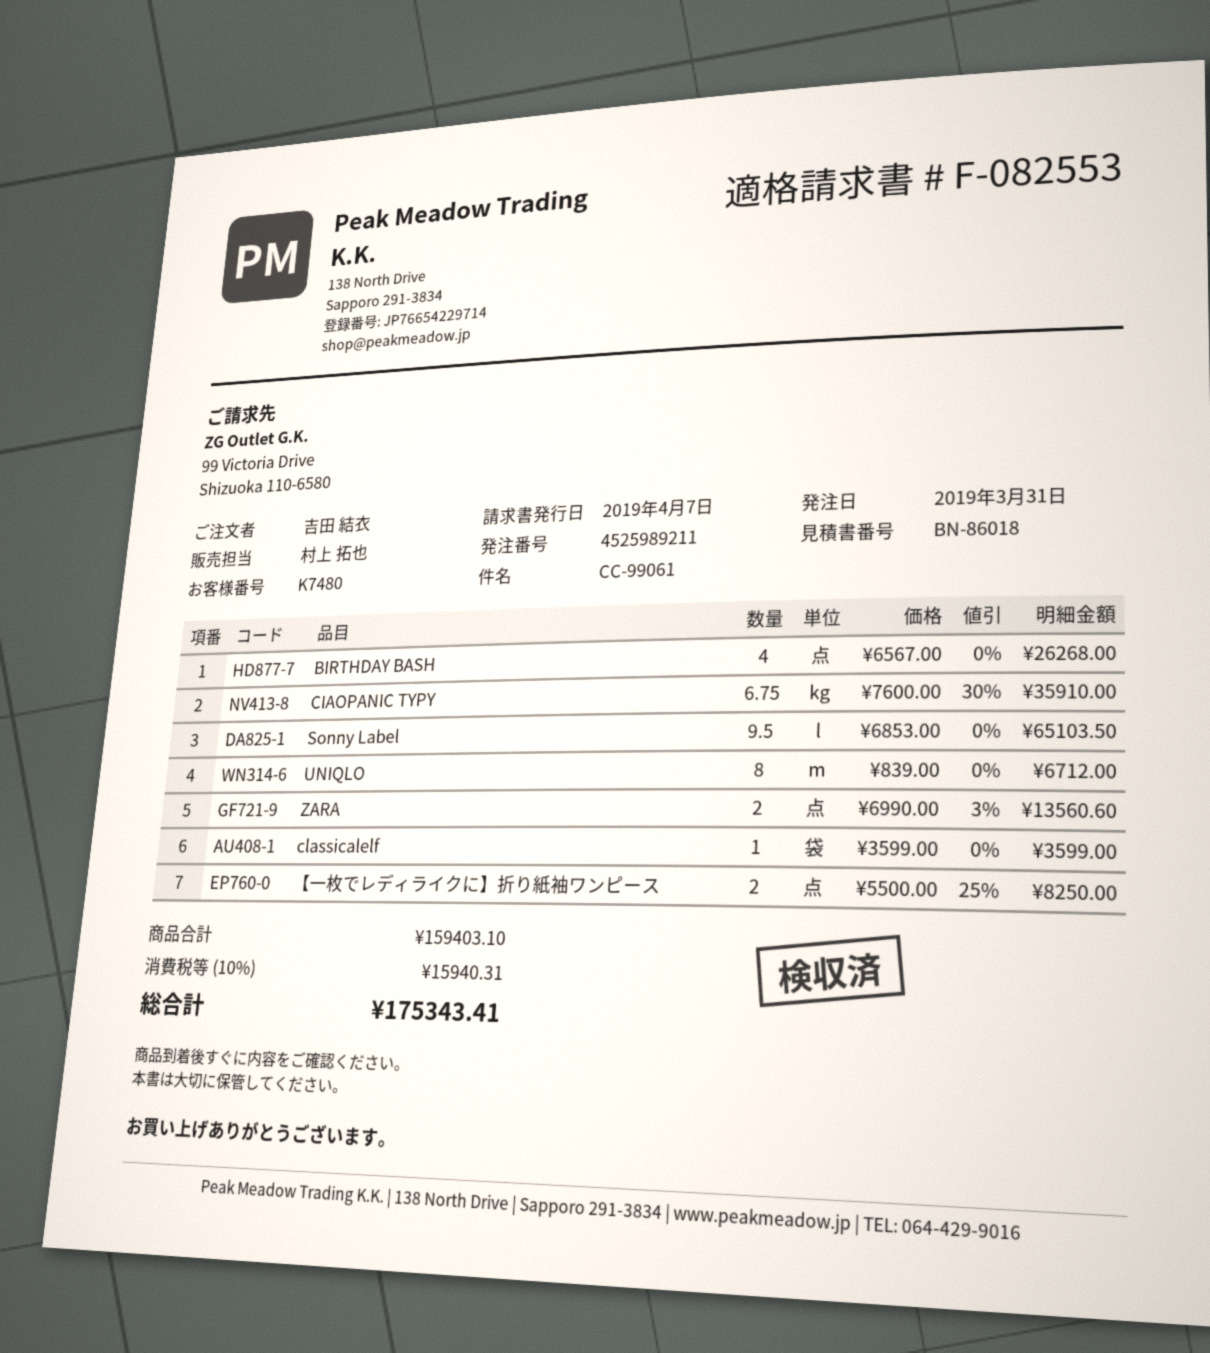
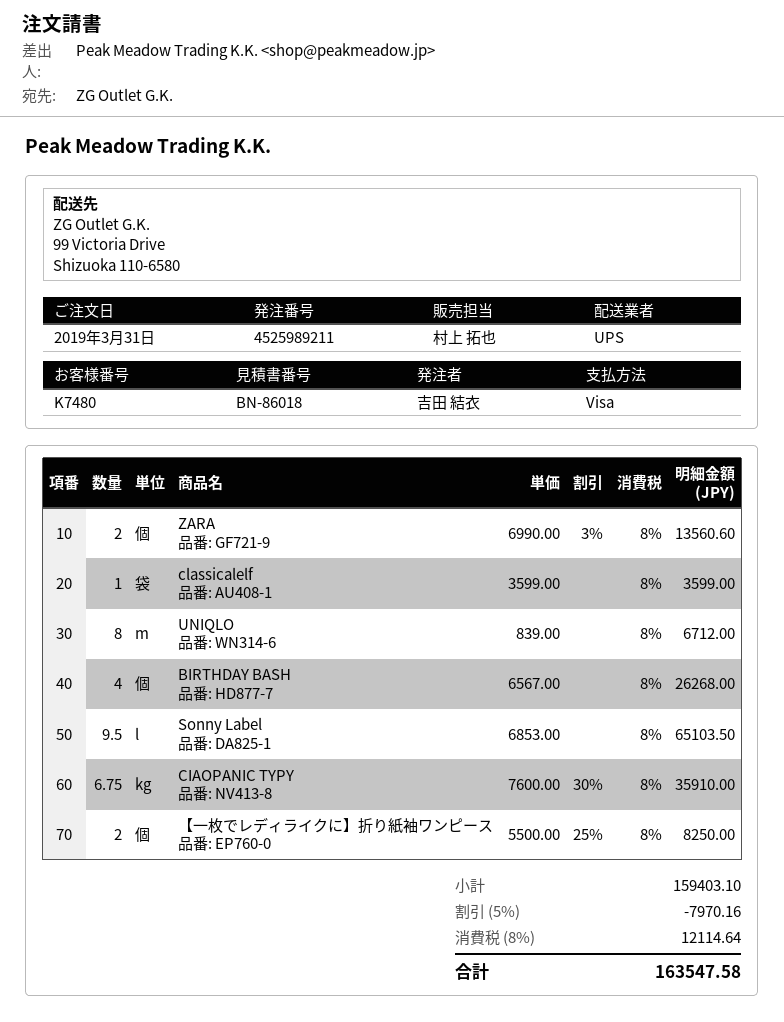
discount: none -> 5% = 7970.16
tax: 10% = 15940.31 -> 8% = 12114.64
total: 175343.41 -> 163547.58

